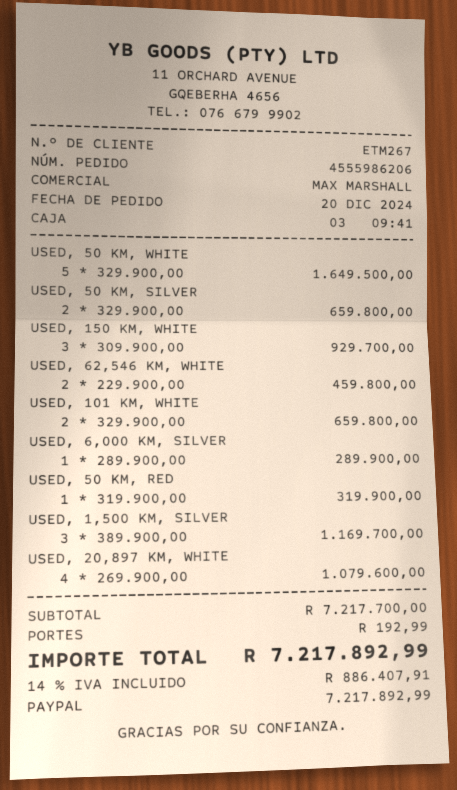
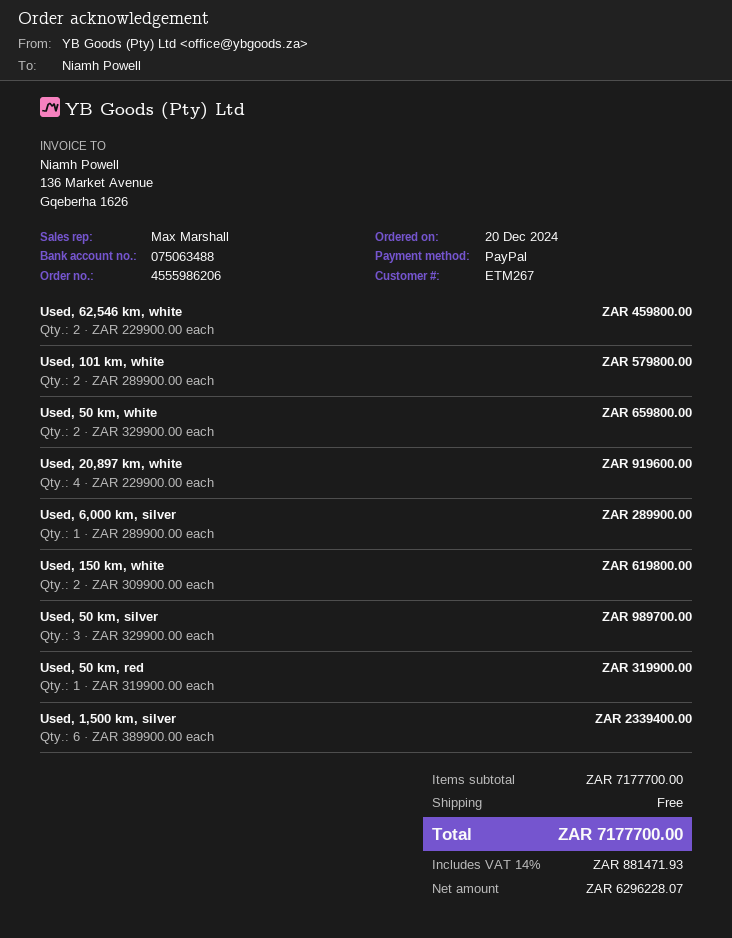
USED, 50 KM, WHITE: 5 x 329900.00 = 1649500.00 -> 2 x 329900.00 = 659800.00
USED, 50 KM, SILVER: 2 x 329900.00 = 659800.00 -> 3 x 329900.00 = 989700.00
USED, 150 KM, WHITE: 3 x 309900.00 = 929700.00 -> 2 x 309900.00 = 619800.00
USED, 101 KM, WHITE: 2 x 329900.00 = 659800.00 -> 2 x 289900.00 = 579800.00
USED, 1,500 KM, SILVER: 3 x 389900.00 = 1169700.00 -> 6 x 389900.00 = 2339400.00
USED, 20,897 KM, WHITE: 4 x 269900.00 = 1079600.00 -> 4 x 229900.00 = 919600.00
subtotal: 7217700.00 -> 7177700.00
shipping: 192.99 -> 0.00
tax: 14% = 886407.91 -> 14% = 881471.93
total: 7217892.99 -> 7177700.00

